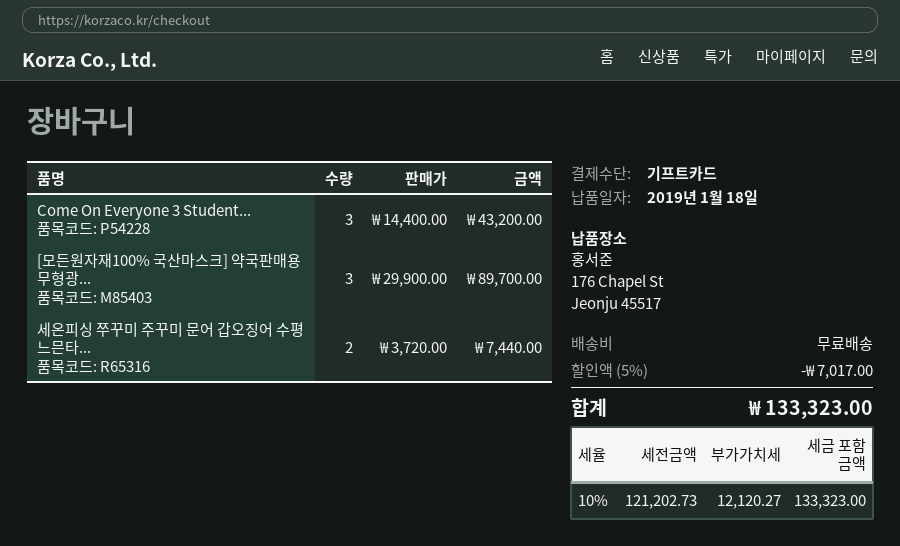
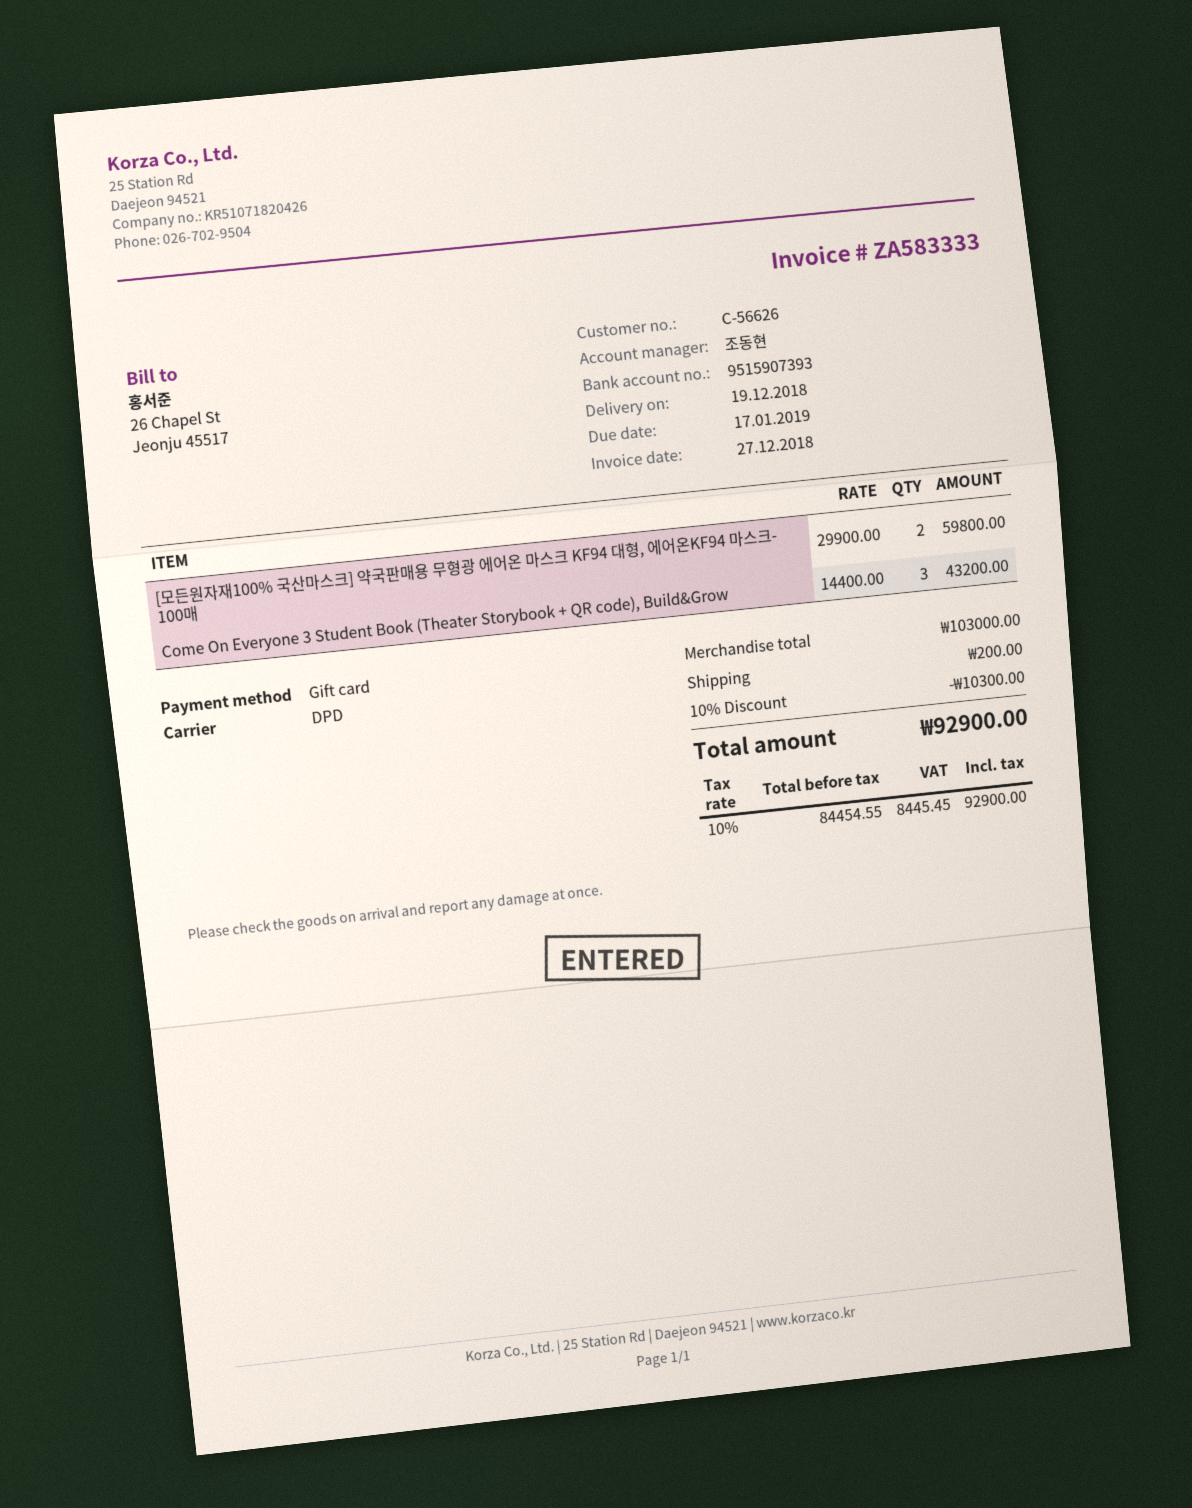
delivery date: 2019-01-18 -> 2018-12-19
[모든원자재100% 국산마스크] 약국판매용 무형광...: 3 x 29900.00 = 89700.00 -> 2 x 29900.00 = 59800.00
세온피싱 쭈꾸미 주꾸미 문어 갑오징어 수평 느믄타...: 2 x 3720.00 = 7440.00 -> none
discount: 5% = 7017.00 -> 10% = 10300.00
shipping: 0.00 -> 200.00
net: 121202.73 -> 84454.55
tax: 10% = 12120.27 -> 10% = 8445.45
total: 133323.00 -> 92900.00

